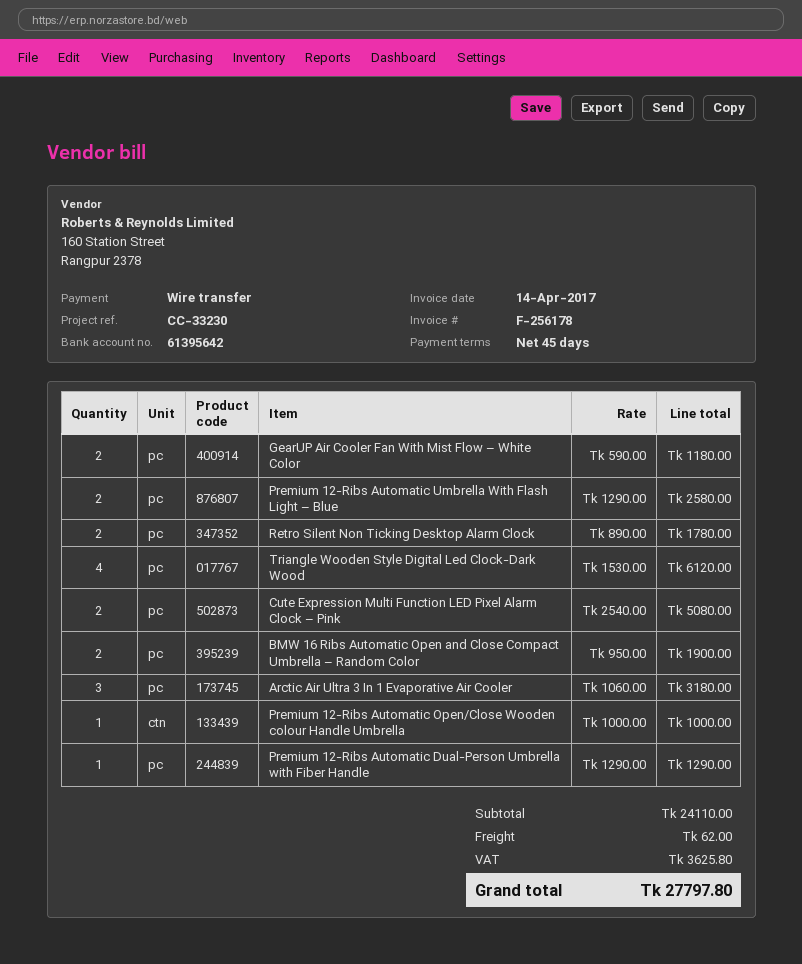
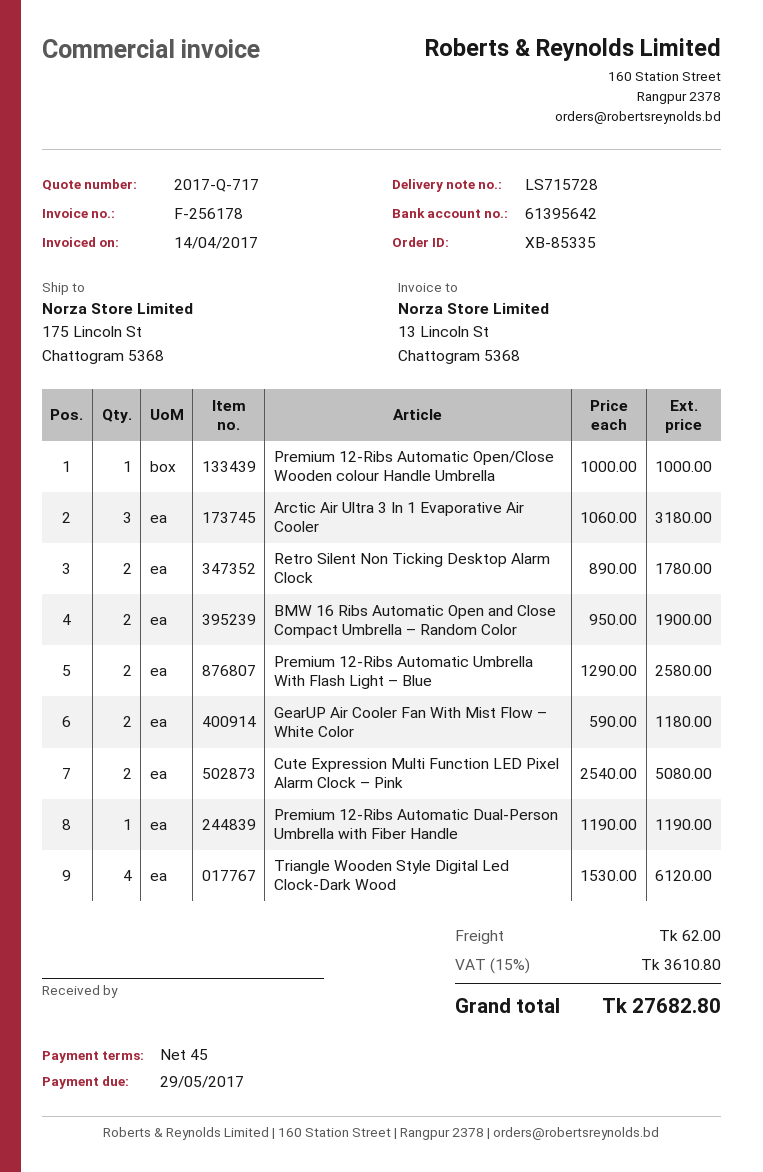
Premium 12-Ribs Automatic Dual-Person Umbrella with Fiber Handle: 1 x 1290.00 = 1290.00 -> 1 x 1190.00 = 1190.00
tax: 3625.80 -> 3610.80
total: 27797.80 -> 27682.80

